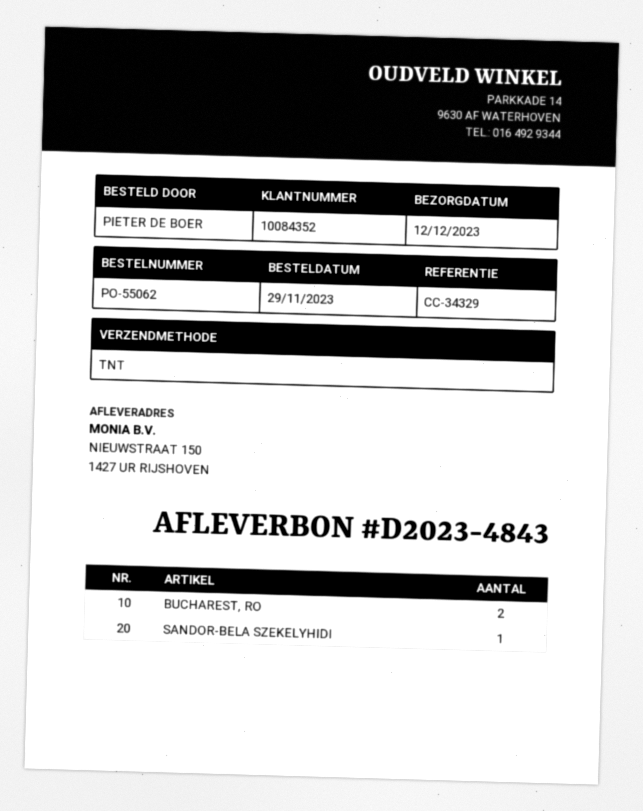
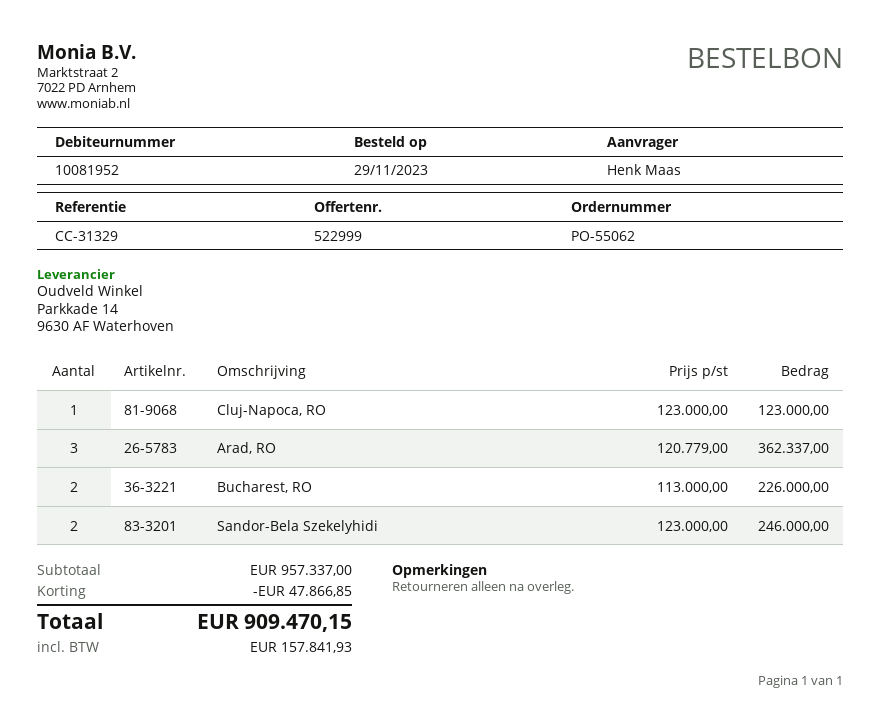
customer number: 10084352 -> 10081952
reference: CC-34329 -> CC-31329
ordered by: PIETER DE BOER -> Henk Maas
SANDOR-BELA SZEKELYHIDI: 1 -> 2
Cluj-Napoca, RO: none -> 1
Arad, RO: none -> 3

